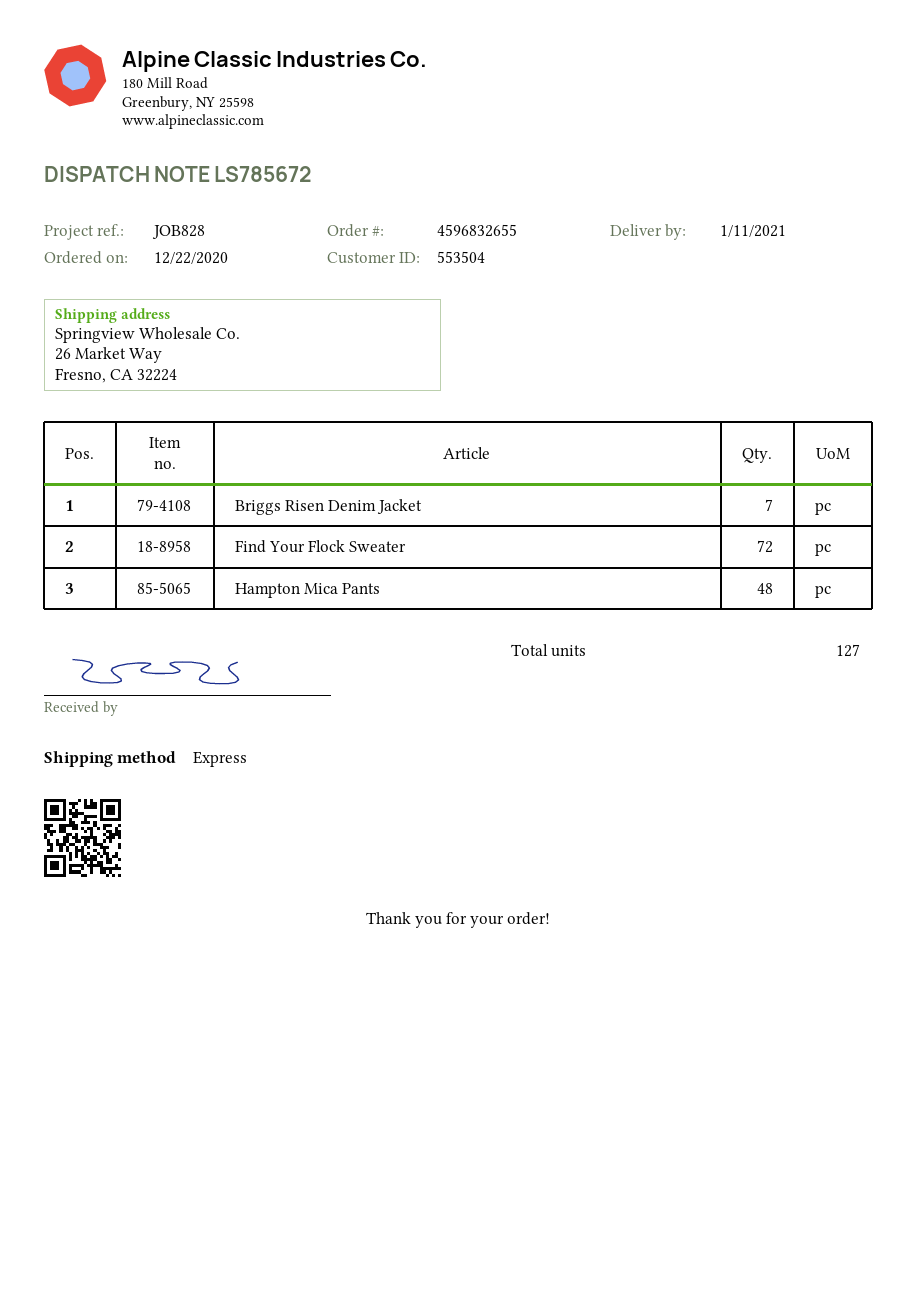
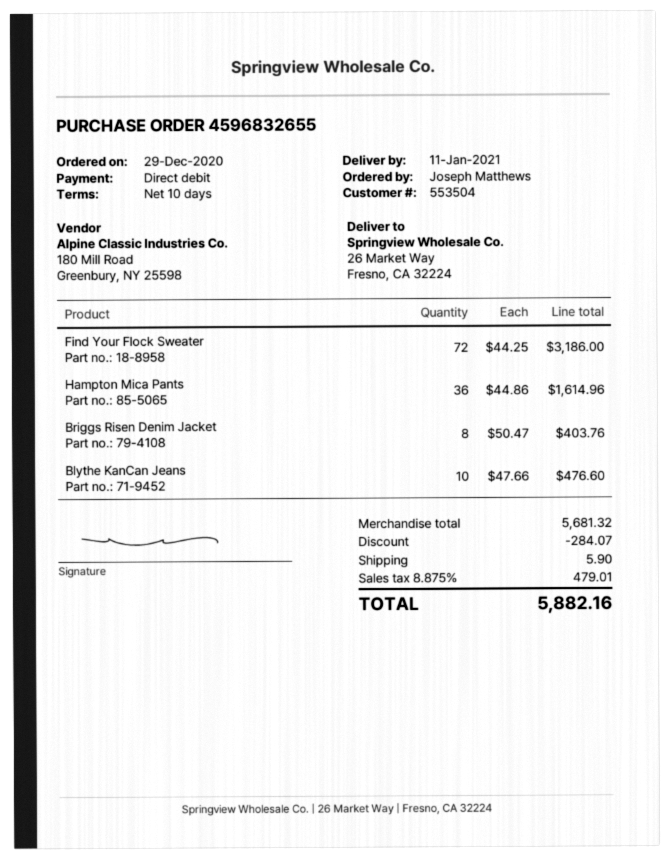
order date: 2020-12-22 -> 2020-12-29
Briggs Risen Denim Jacket: 7 -> 8
Hampton Mica Pants: 48 -> 36
Blythe KanCan Jeans: none -> 10

